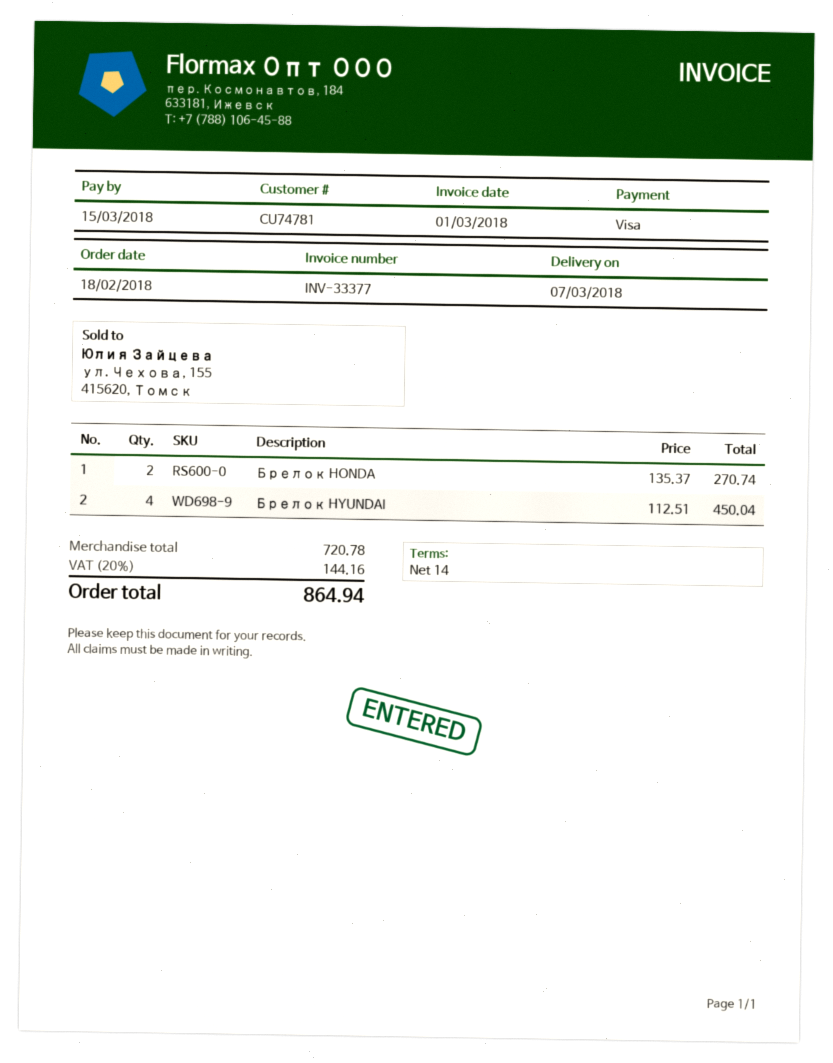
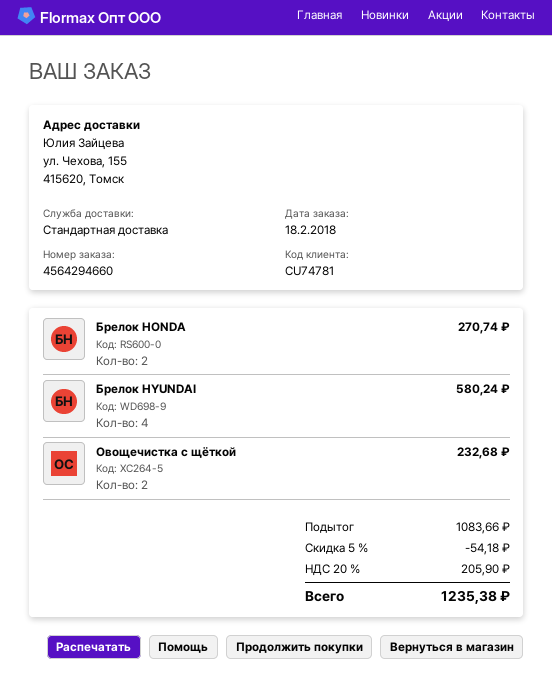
Брелок HYUNDAI: 4 for 450.04 -> 4 for 580.24
Овощечистка с щёткой: none -> 2 for 232.68
subtotal: 720.78 -> 1083.66
discount: none -> 5% = 54.18
tax: 20% = 144.16 -> 20% = 205.90
total: 864.94 -> 1235.38

